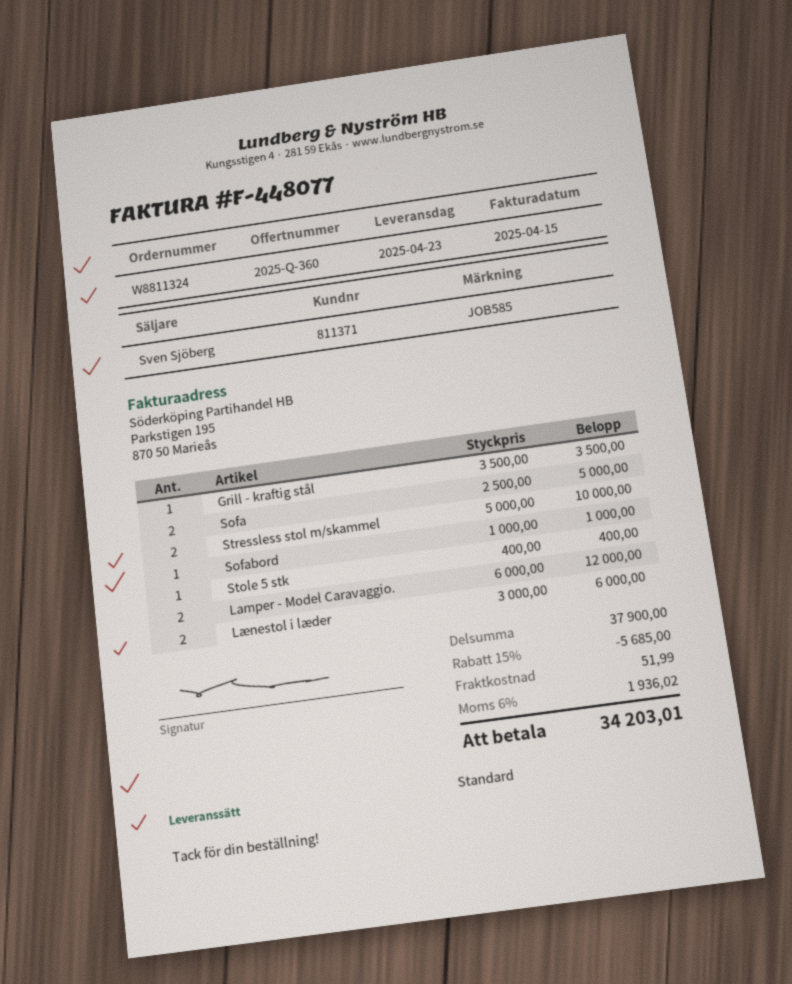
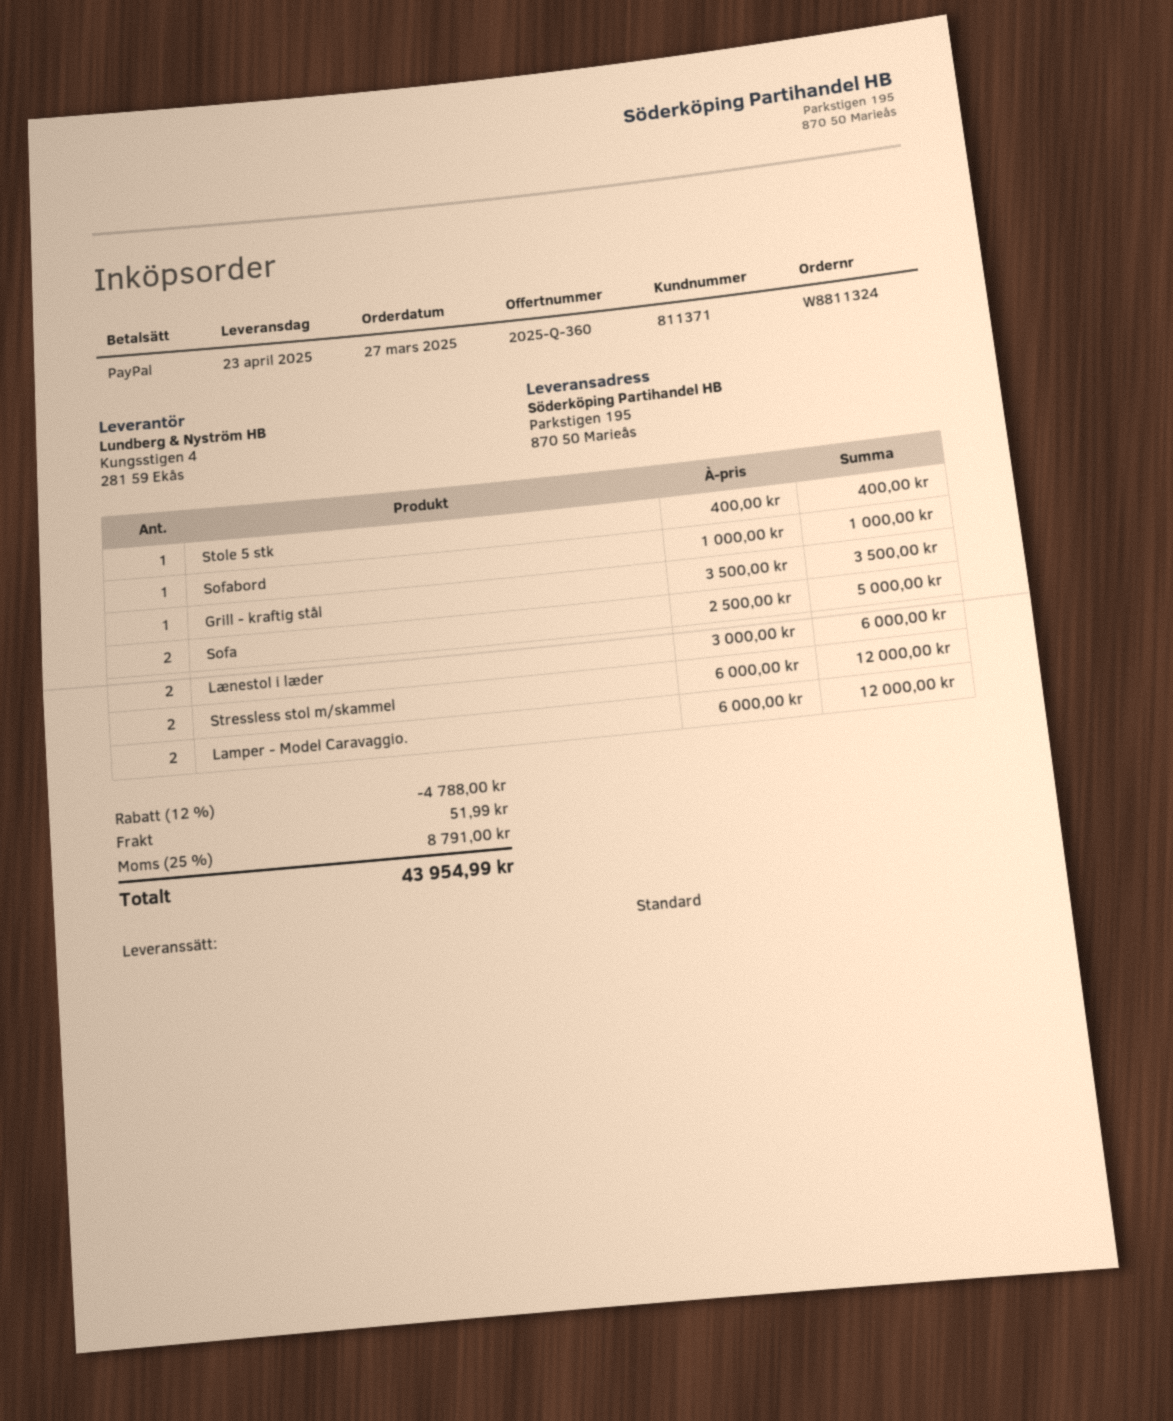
Stressless stol m/skammel: 2 x 5000.00 = 10000.00 -> 2 x 6000.00 = 12000.00
discount: 15% = 5685.00 -> 12% = 4788.00
tax: 6% = 1936.02 -> 25% = 8791.00
total: 34203.01 -> 43954.99

